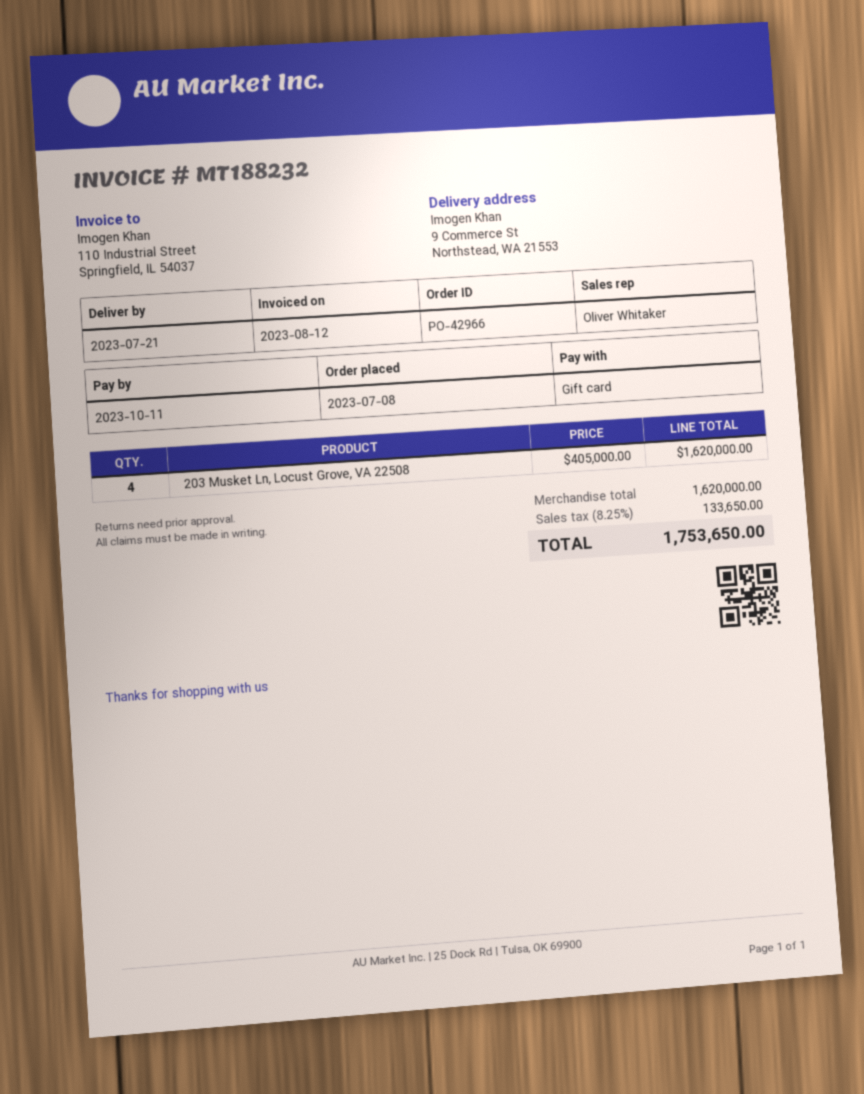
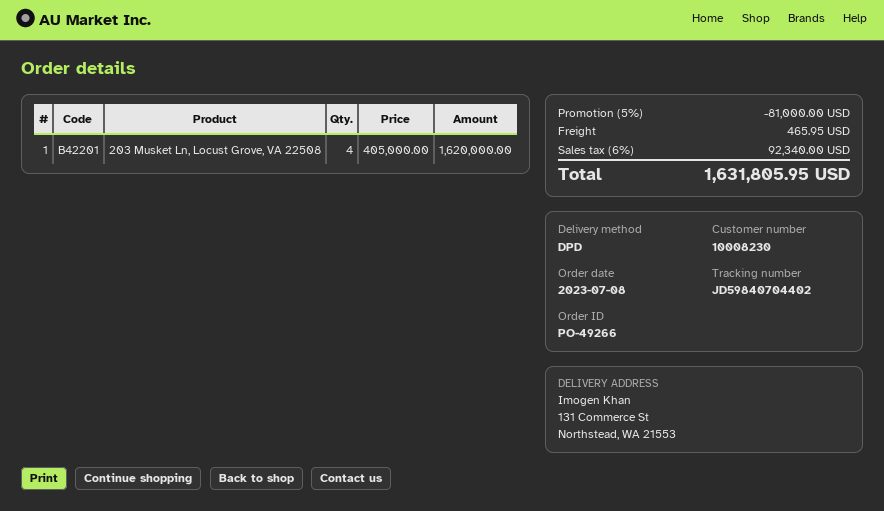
order number: PO-42966 -> PO-49266
ship to: 9 Commerce St, Northstead, WA 21553 -> 131 Commerce St, Northstead, WA 21553
discount: none -> 5% = 81000.00
shipping: none -> 465.95
tax: 8.25% = 133650.00 -> 6% = 92340.00
total: 1753650.00 -> 1631805.95

